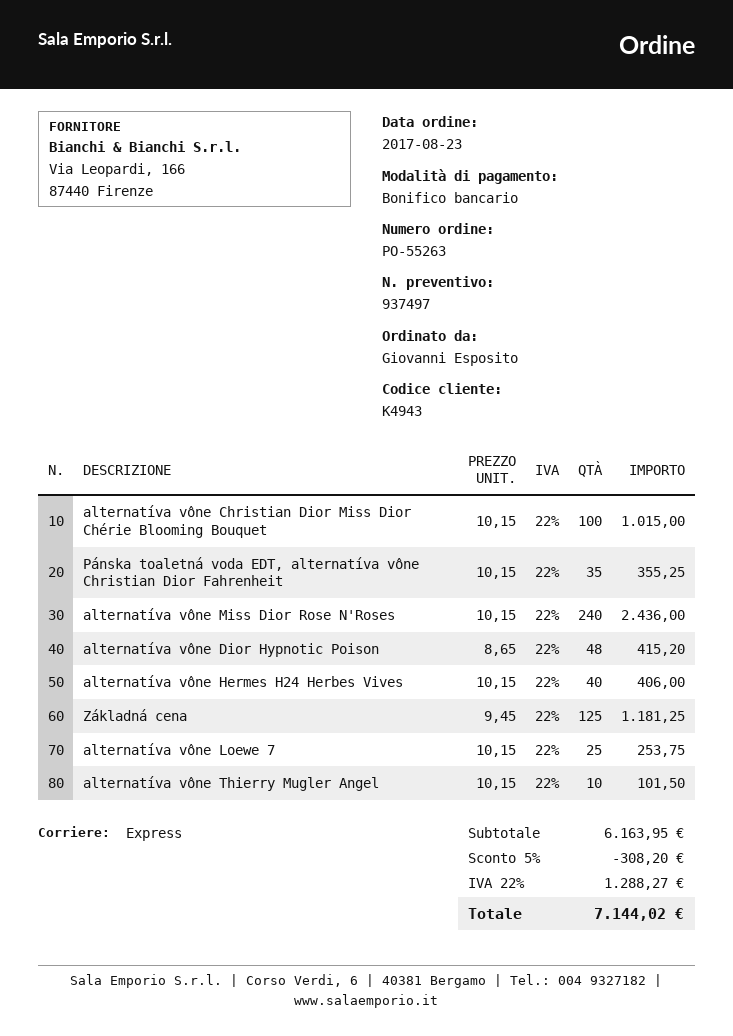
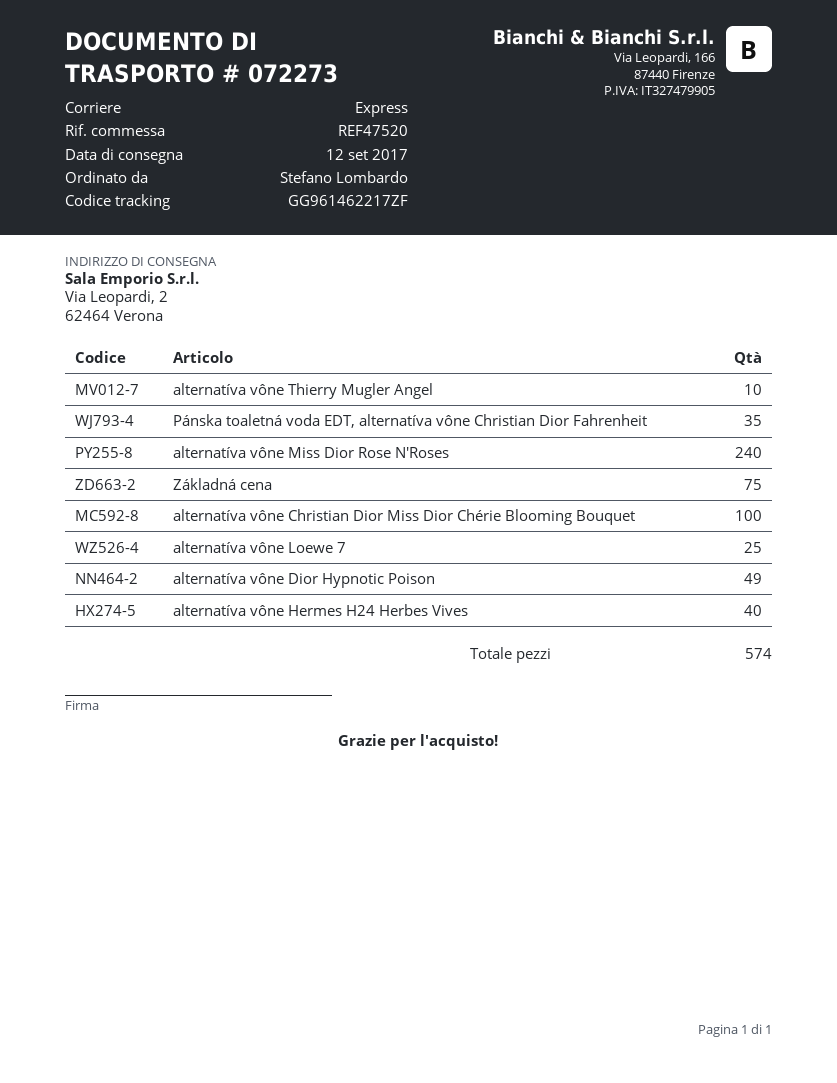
ordered by: Giovanni Esposito -> Stefano Lombardo
alternatíva vône Dior Hypnotic Poison: 48 -> 49
Základná cena: 125 -> 75

